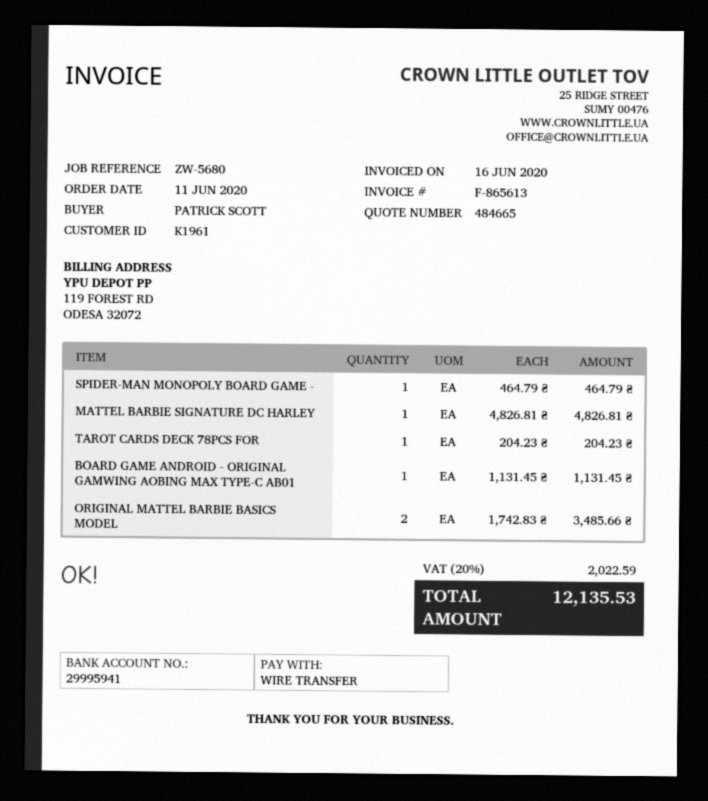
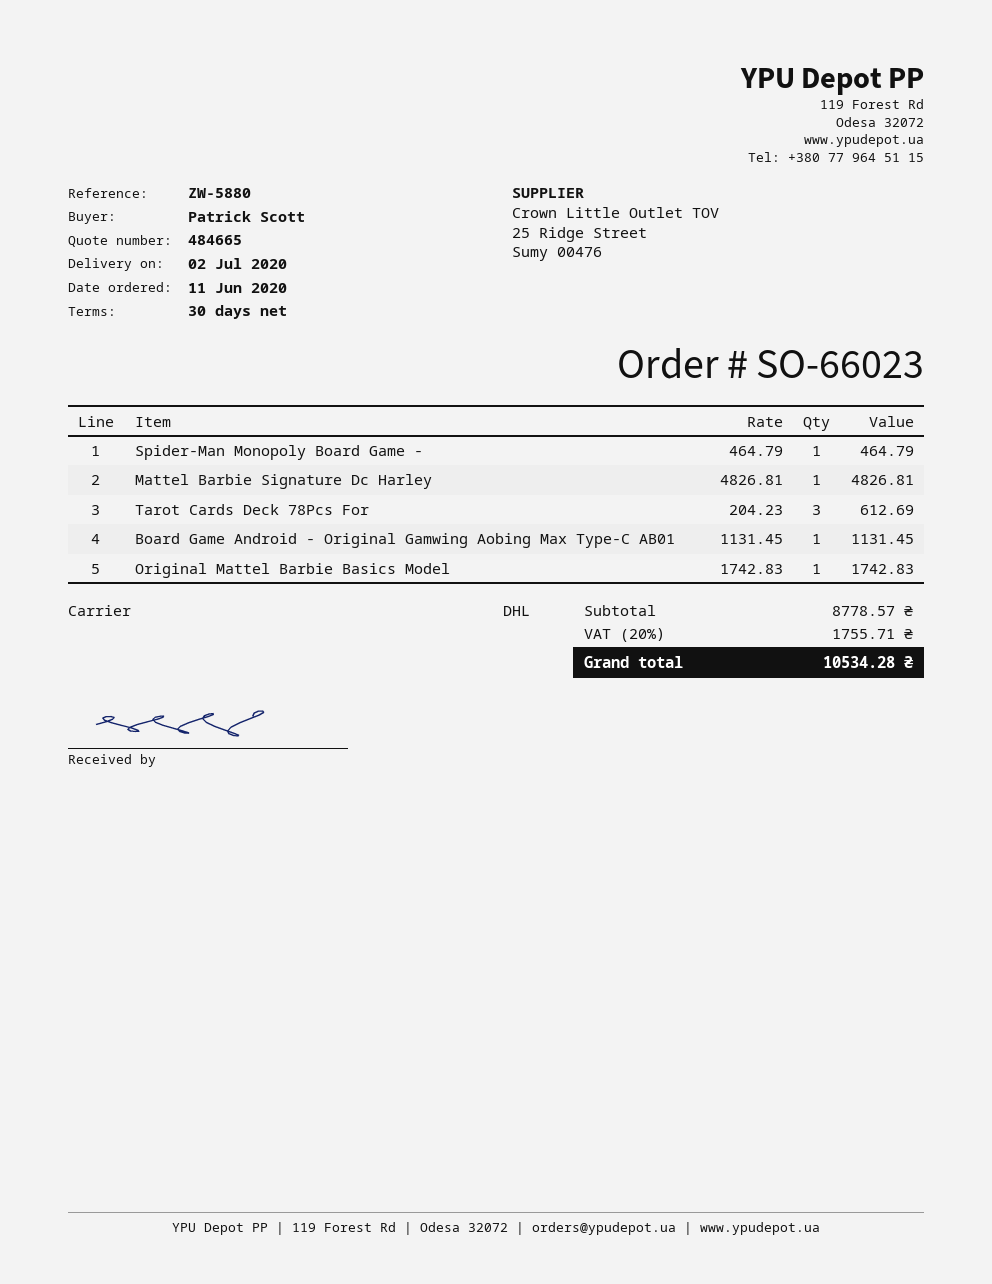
reference: ZW-5680 -> ZW-5880
TAROT CARDS DECK 78PCS FOR: 1 x 204.23 = 204.23 -> 3 x 204.23 = 612.69
ORIGINAL MATTEL BARBIE BASICS MODEL: 2 x 1742.83 = 3485.66 -> 1 x 1742.83 = 1742.83
tax: 20% = 2022.59 -> 20% = 1755.71
total: 12135.53 -> 10534.28

